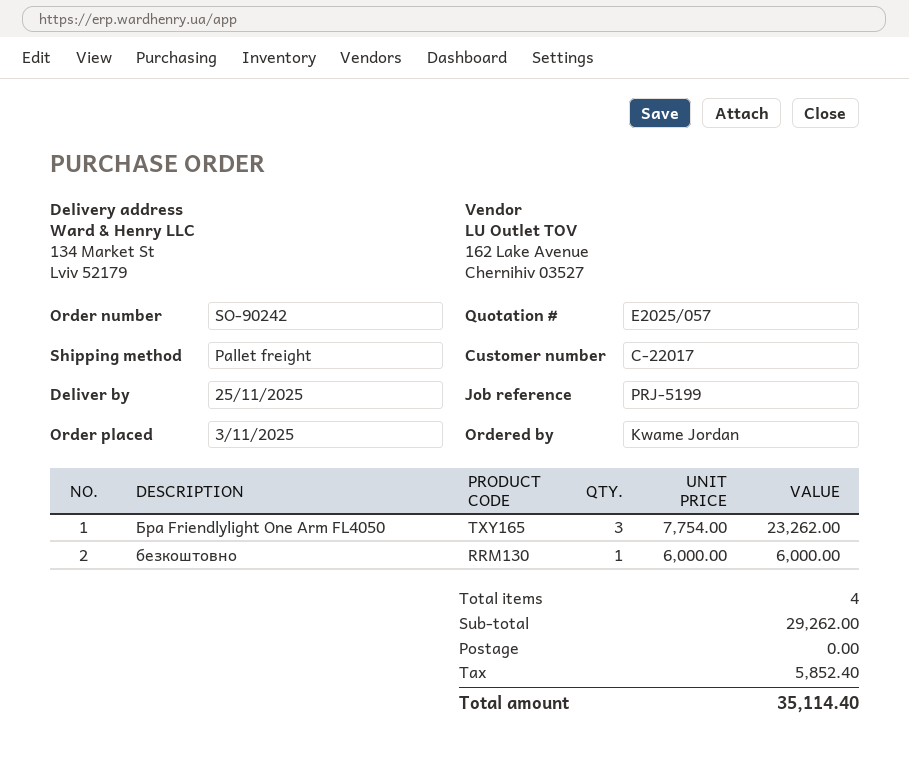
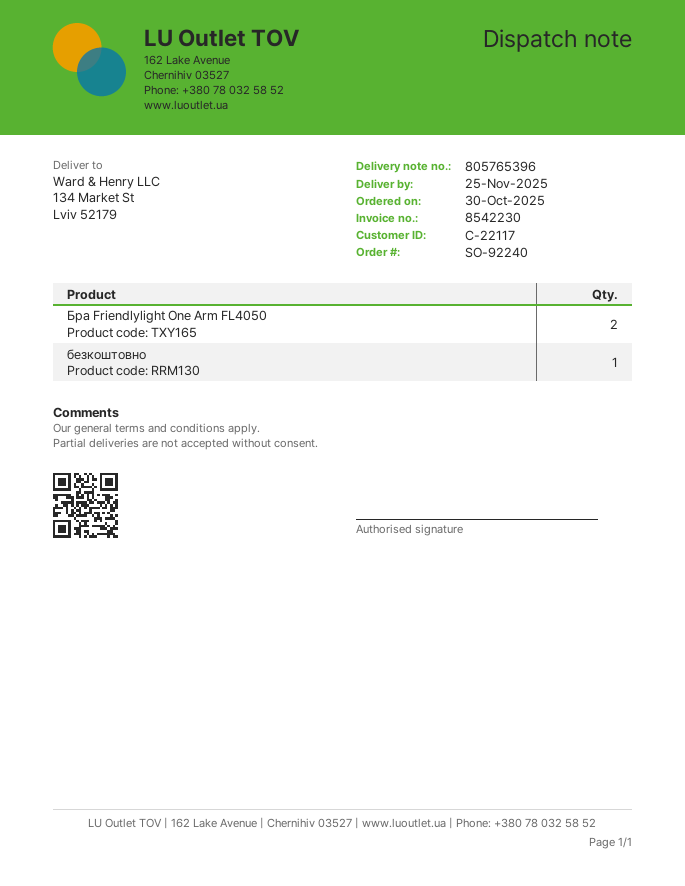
order number: SO-90242 -> SO-92240
order date: 2025-11-03 -> 2025-10-30
customer number: C-22017 -> C-22117
Бра Friendlylight One Arm FL4050: 3 -> 2

